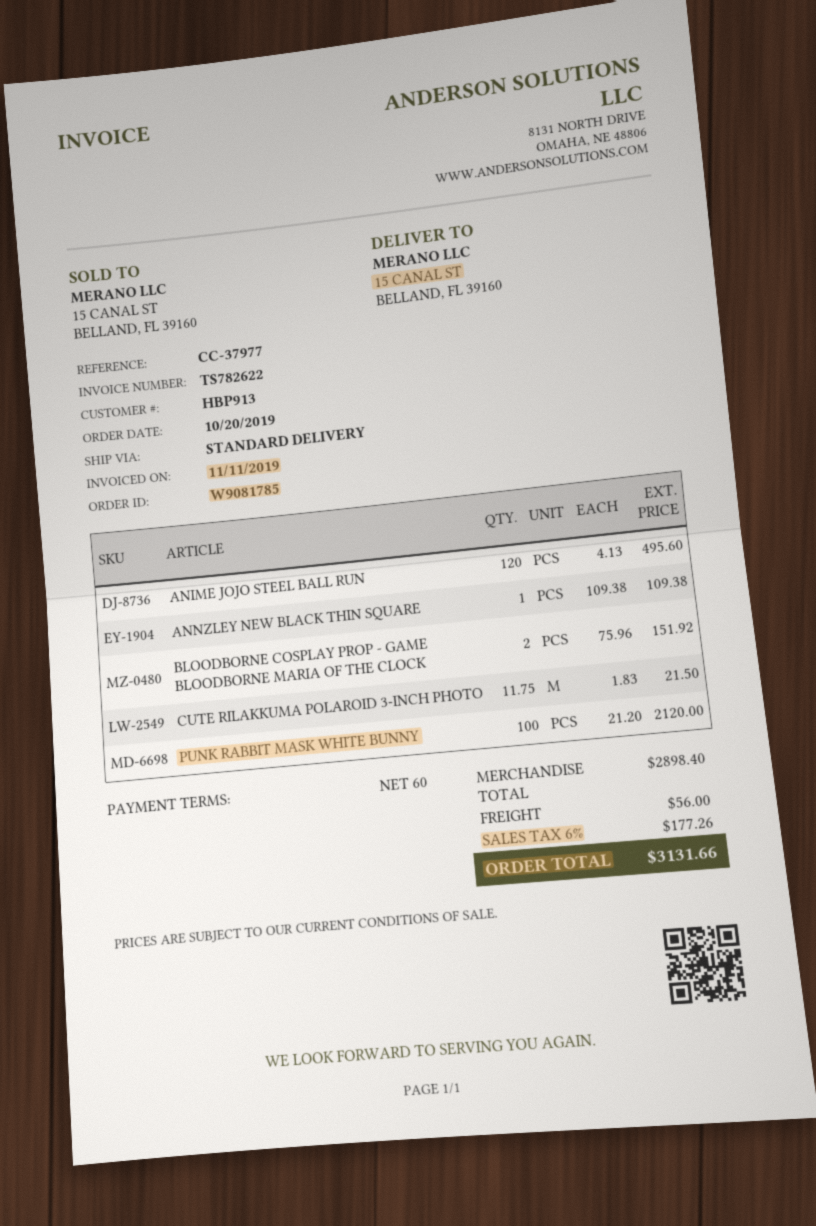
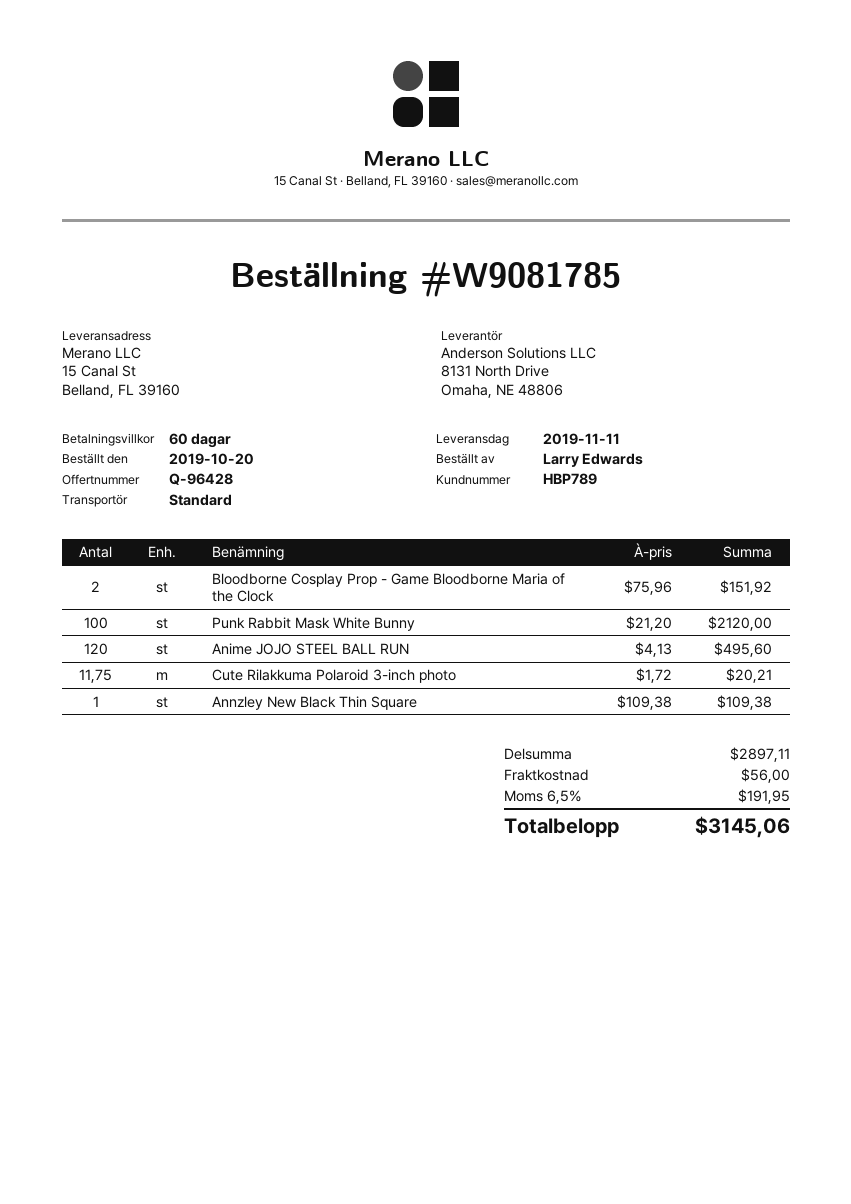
customer number: HBP913 -> HBP789
CUTE RILAKKUMA POLAROID 3-INCH PHOTO: 11.75 x 1.83 = 21.50 -> 11.75 x 1.72 = 20.21
subtotal: 2898.40 -> 2897.11
tax: 6% = 177.26 -> 6.5% = 191.95
total: 3131.66 -> 3145.06

